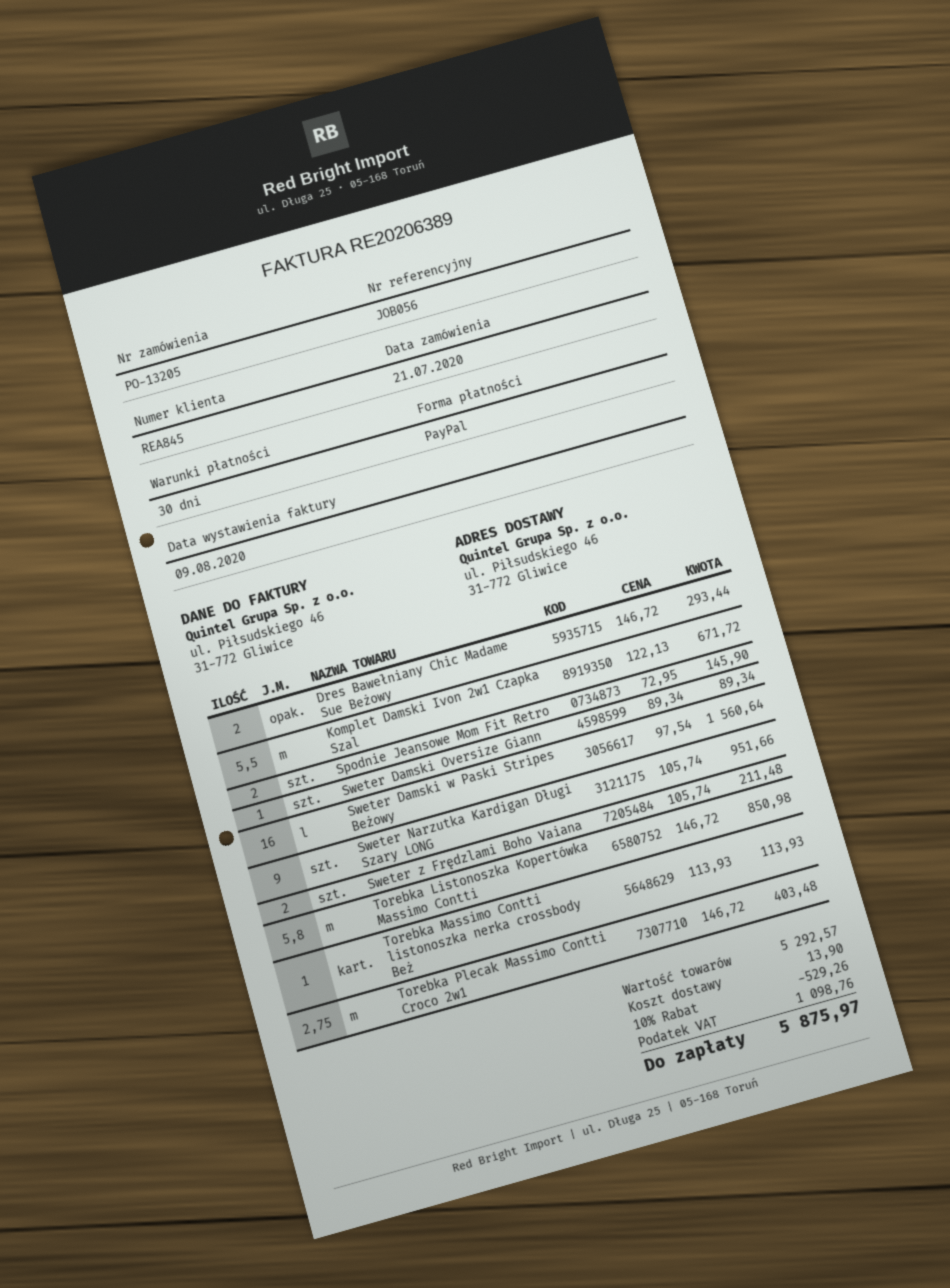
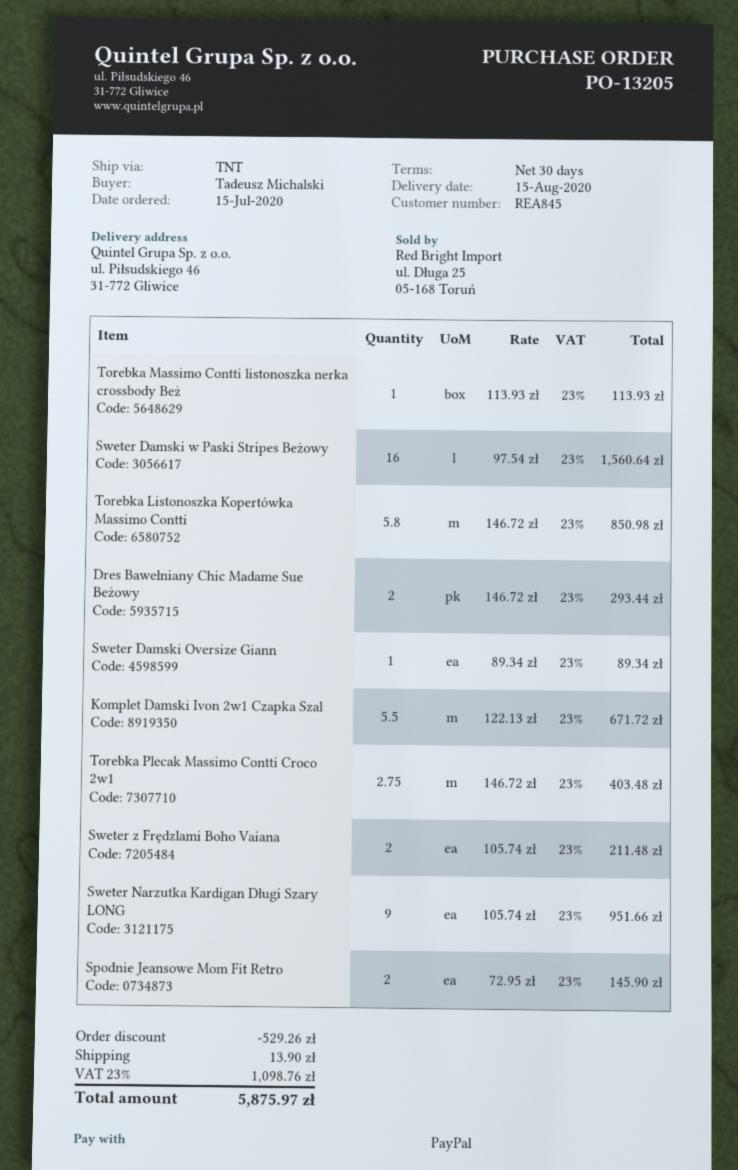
order date: 2020-07-21 -> 2020-07-15

